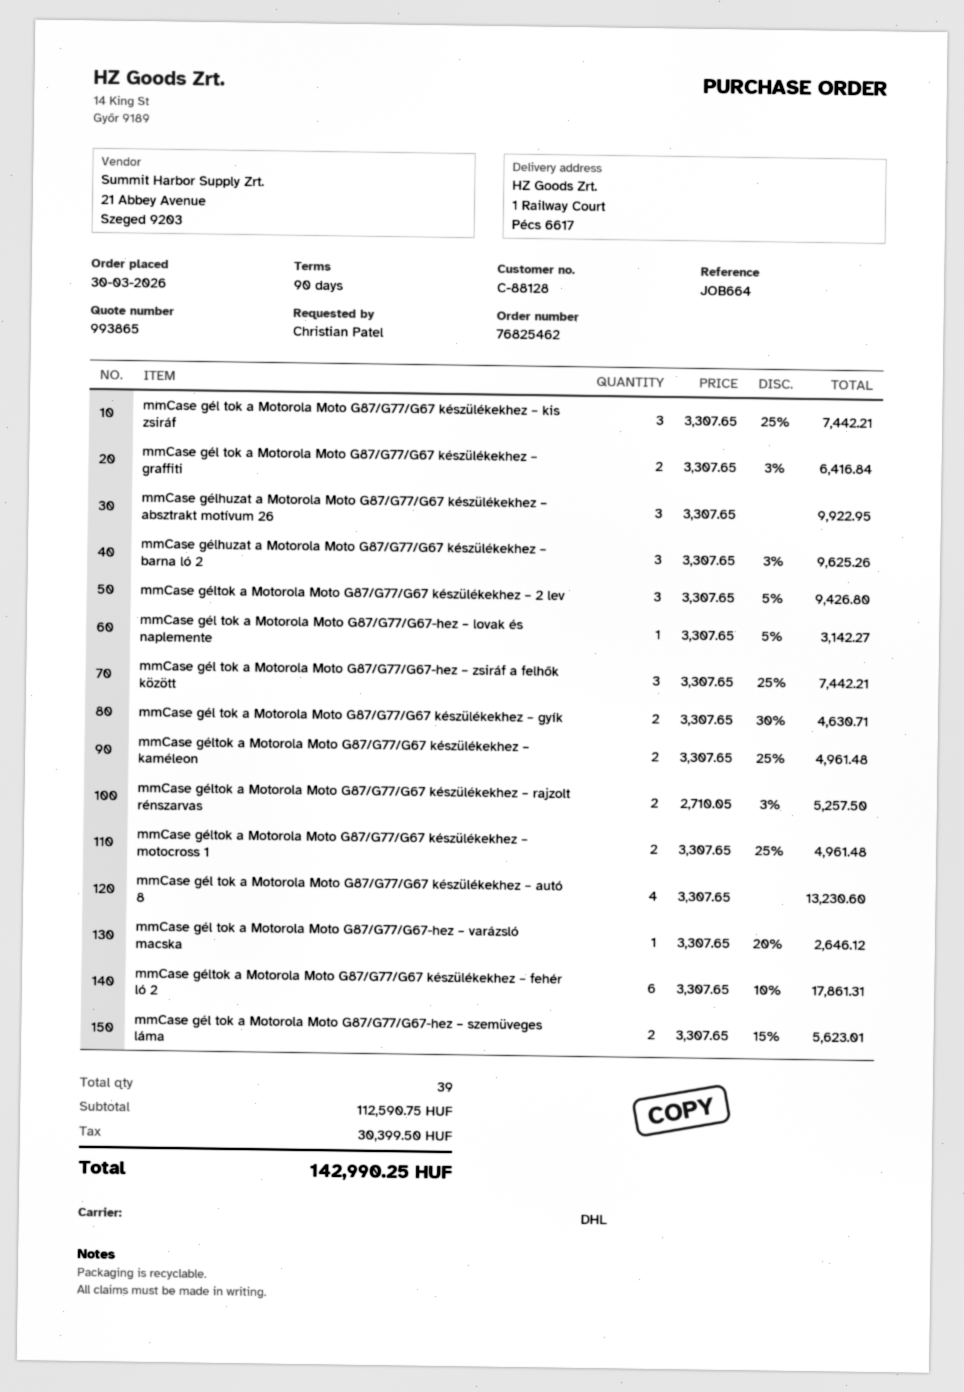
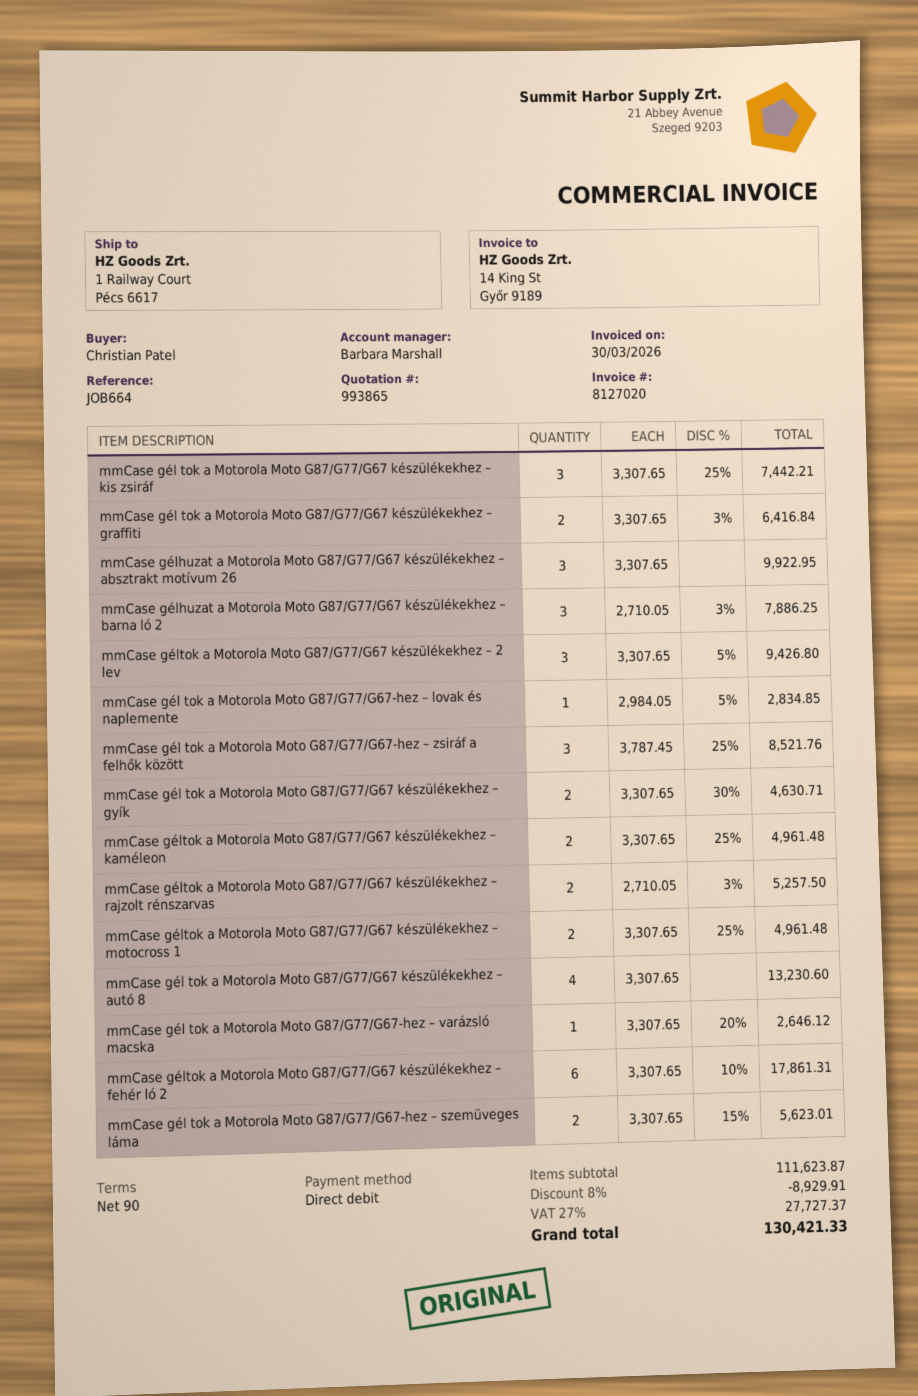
mmCase gélhuzat a Motorola Moto G87/G77/G67 készülékekhez – barna ló 2: 3 x 3307.65 - 3% = 9625.26 -> 3 x 2710.05 - 3% = 7886.25
mmCase gél tok a Motorola Moto G87/G77/G67-hez – lovak és naplemente: 1 x 3307.65 - 5% = 3142.27 -> 1 x 2984.05 - 5% = 2834.85
mmCase gél tok a Motorola Moto G87/G77/G67-hez – zsiráf a felhők között: 3 x 3307.65 - 25% = 7442.21 -> 3 x 3787.45 - 25% = 8521.76
subtotal: 112590.75 -> 111623.87
discount: none -> 8% = 8929.91
tax: 30399.50 -> 27727.37
total: 142990.25 -> 130421.33

